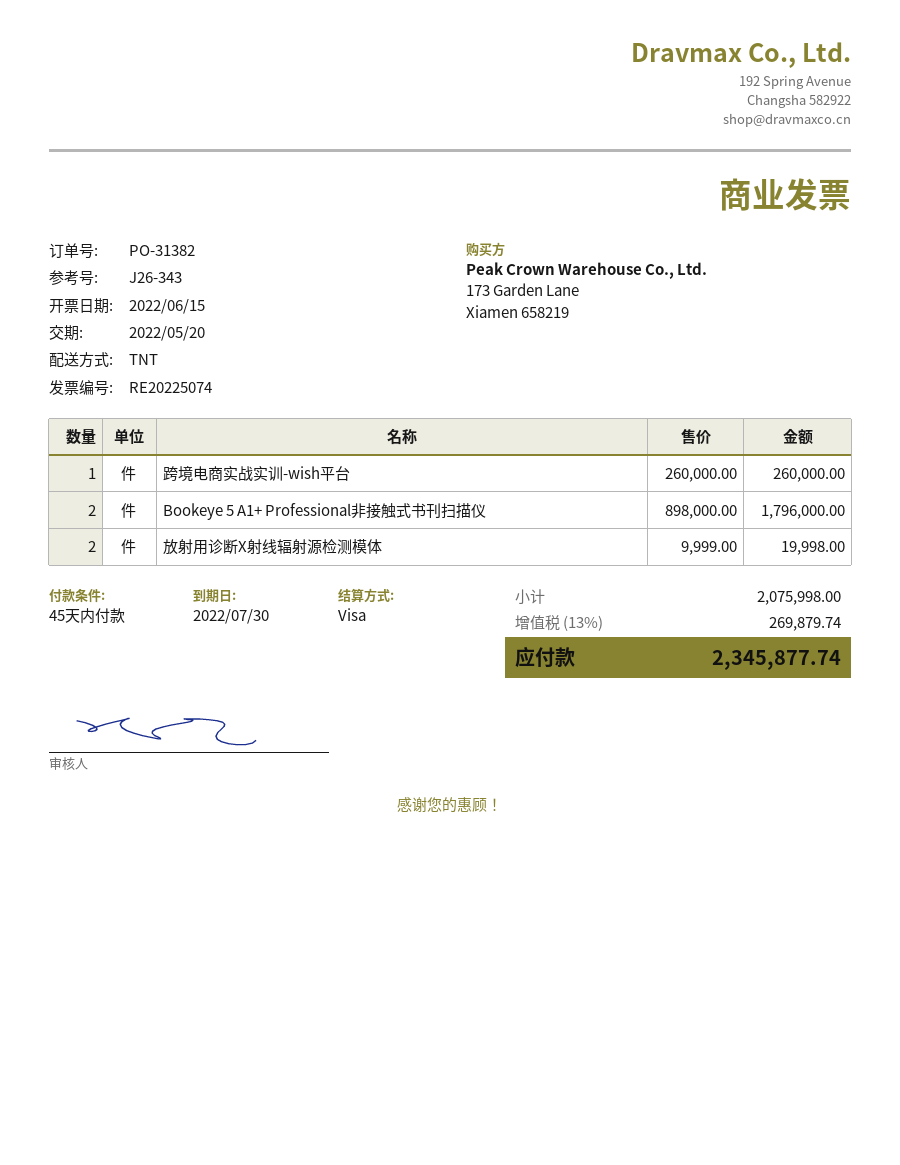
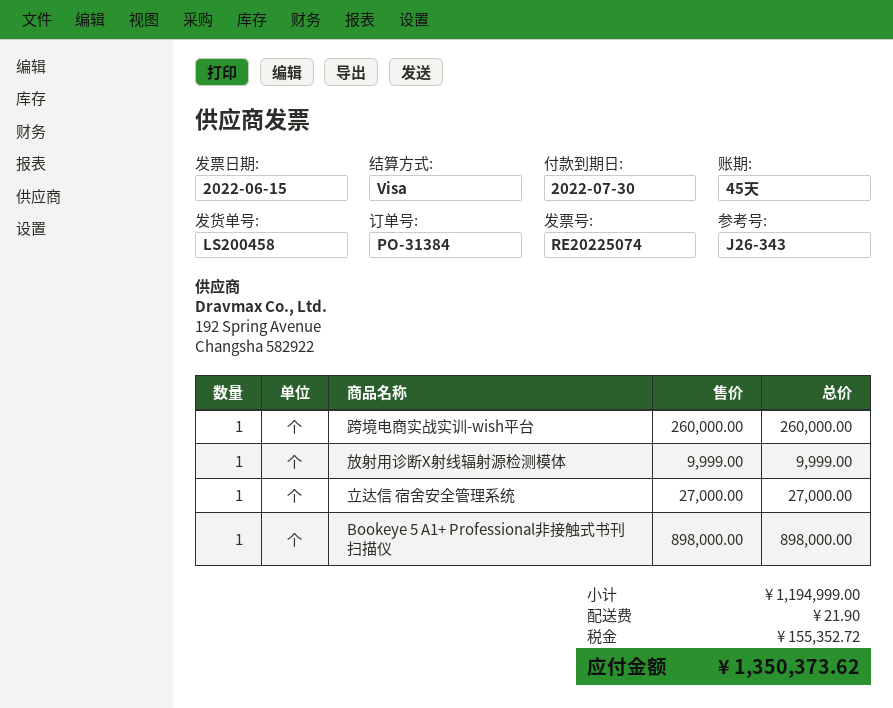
order number: PO-31382 -> PO-31384
Bookeye 5 A1+ Professional非接触式书刊扫描仪: 2 x 898000.00 = 1796000.00 -> 1 x 898000.00 = 898000.00
放射用诊断X射线辐射源检测模体: 2 x 9999.00 = 19998.00 -> 1 x 9999.00 = 9999.00
立达信 宿舍安全管理系统: none -> 1 x 27000.00 = 27000.00
subtotal: 2075998.00 -> 1194999.00
shipping: none -> 21.90
tax: 269879.74 -> 155352.72
total: 2345877.74 -> 1350373.62

